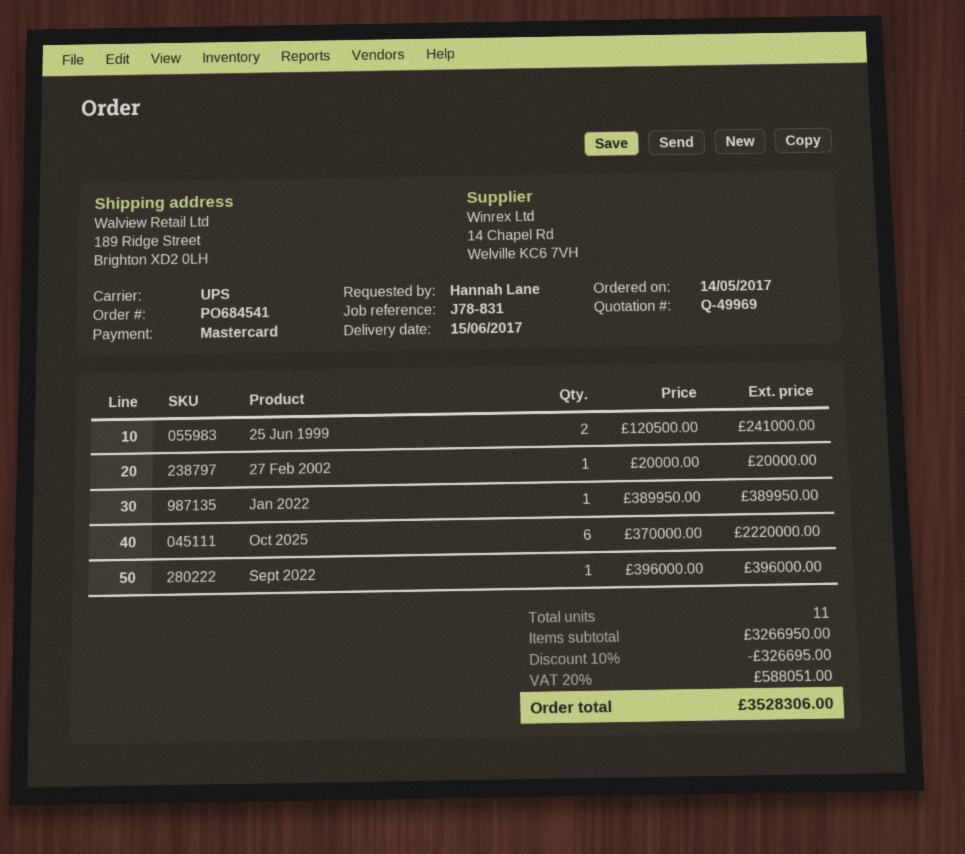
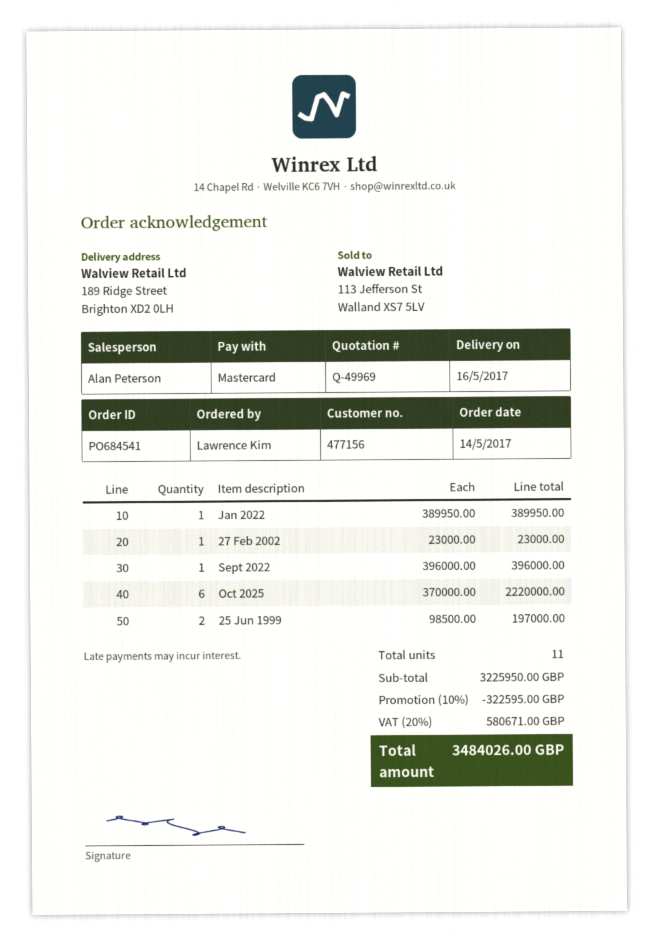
delivery date: 2017-06-15 -> 2017-05-16
ordered by: Hannah Lane -> Lawrence Kim
25 Jun 1999: 2 x 120500.00 = 241000.00 -> 2 x 98500.00 = 197000.00
27 Feb 2002: 1 x 20000.00 = 20000.00 -> 1 x 23000.00 = 23000.00
subtotal: 3266950.00 -> 3225950.00
discount: 10% = 326695.00 -> 10% = 322595.00
tax: 20% = 588051.00 -> 20% = 580671.00
total: 3528306.00 -> 3484026.00

